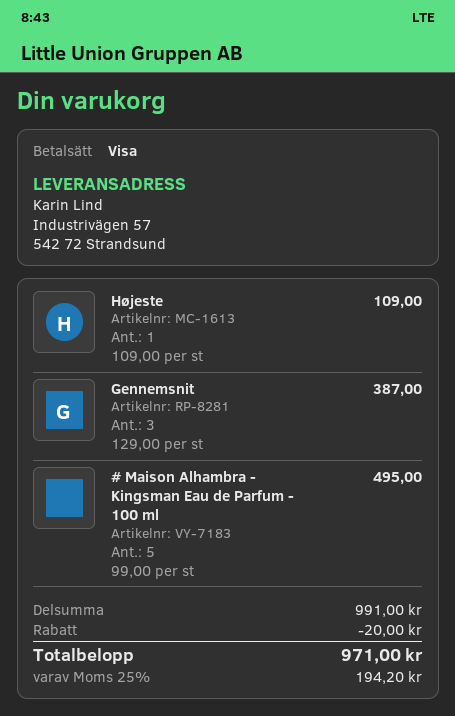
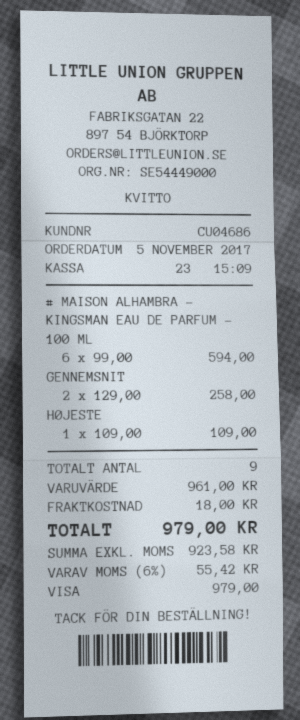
Gennemsnit: 3 x 129.00 = 387.00 -> 2 x 129.00 = 258.00
# Maison Alhambra - Kingsman Eau de Parfum - 100 ml: 5 x 99.00 = 495.00 -> 6 x 99.00 = 594.00
subtotal: 991.00 -> 961.00
discount: 20.00 -> none
shipping: none -> 18.00
tax: 25% = 194.20 -> 6% = 55.42
total: 971.00 -> 979.00

